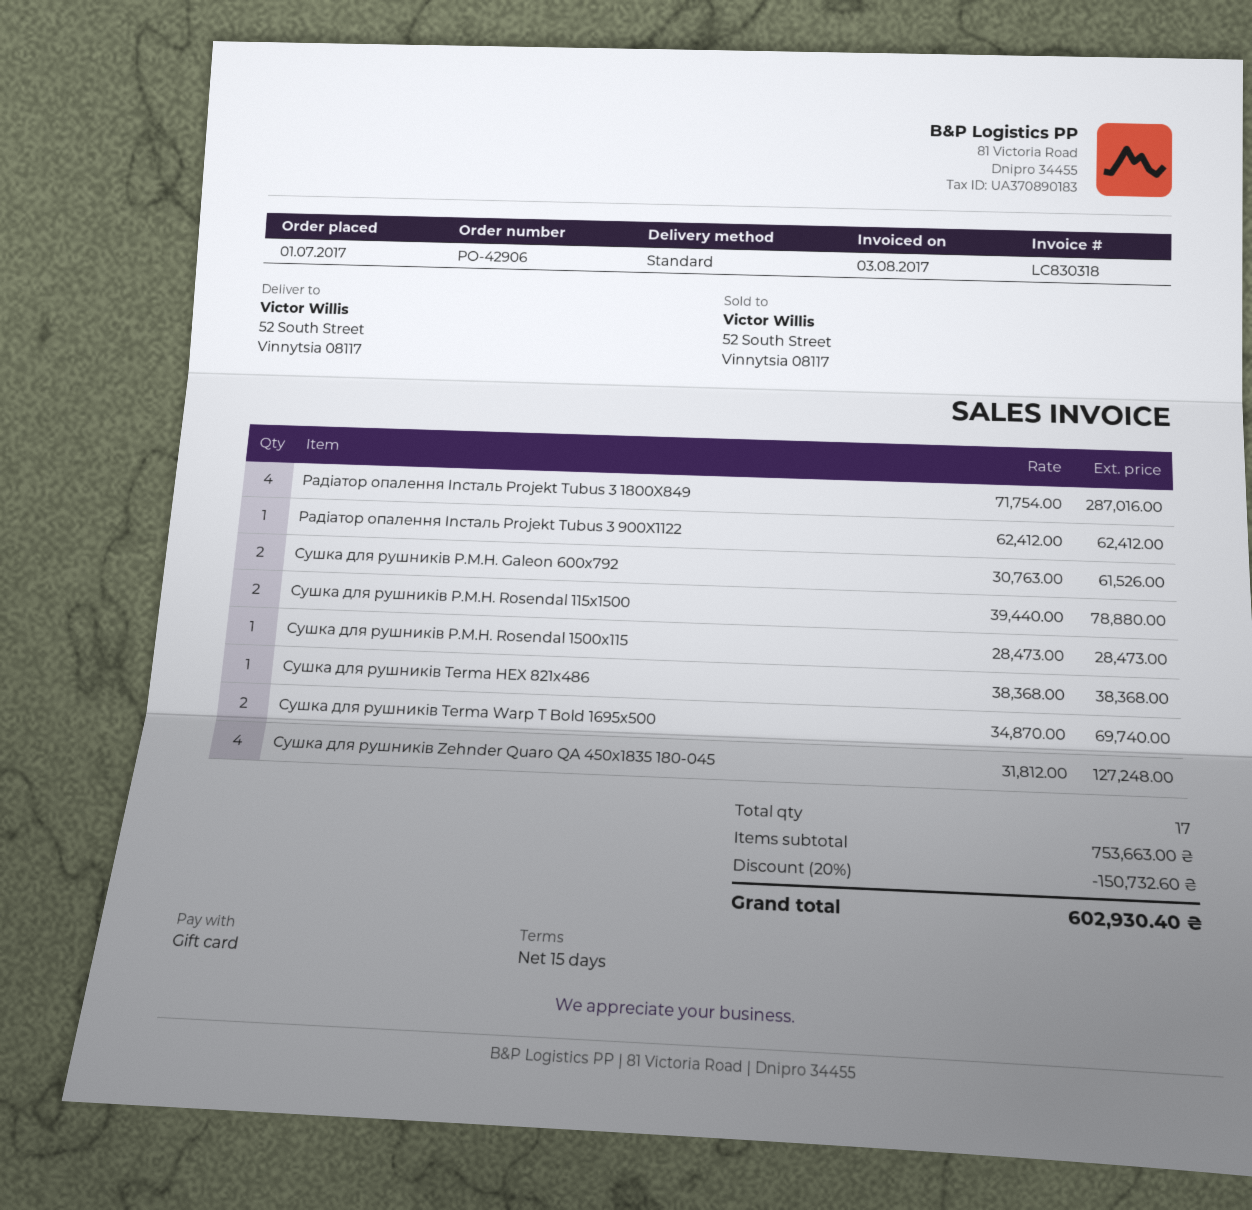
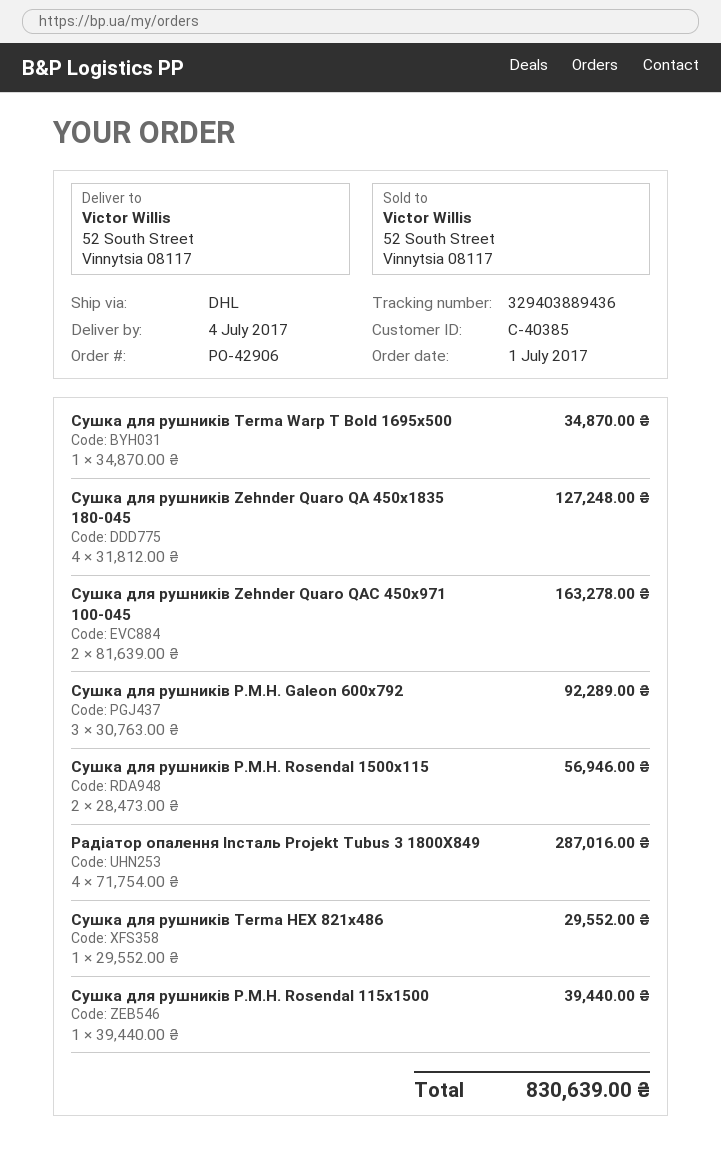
shipping method: standard -> DHL
Радіатор опалення Inсталь Projekt Tubus 3 900X1122: 1 x 62412.00 = 62412.00 -> none
Сушка для рушників P.M.H. Galeon 600x792: 2 x 30763.00 = 61526.00 -> 3 x 30763.00 = 92289.00
Сушка для рушників P.M.H. Rosendal 115x1500: 2 x 39440.00 = 78880.00 -> 1 x 39440.00 = 39440.00
Сушка для рушників P.M.H. Rosendal 1500x115: 1 x 28473.00 = 28473.00 -> 2 x 28473.00 = 56946.00
Сушка для рушників Terma HEX 821x486: 1 x 38368.00 = 38368.00 -> 1 x 29552.00 = 29552.00
Сушка для рушників Terma Warp T Bold 1695x500: 2 x 34870.00 = 69740.00 -> 1 x 34870.00 = 34870.00
Сушка для рушників Zehnder Quaro QAC 450x971 100-045: none -> 2 x 81639.00 = 163278.00
discount: 20% = 150732.60 -> none
total: 602930.40 -> 830639.00

